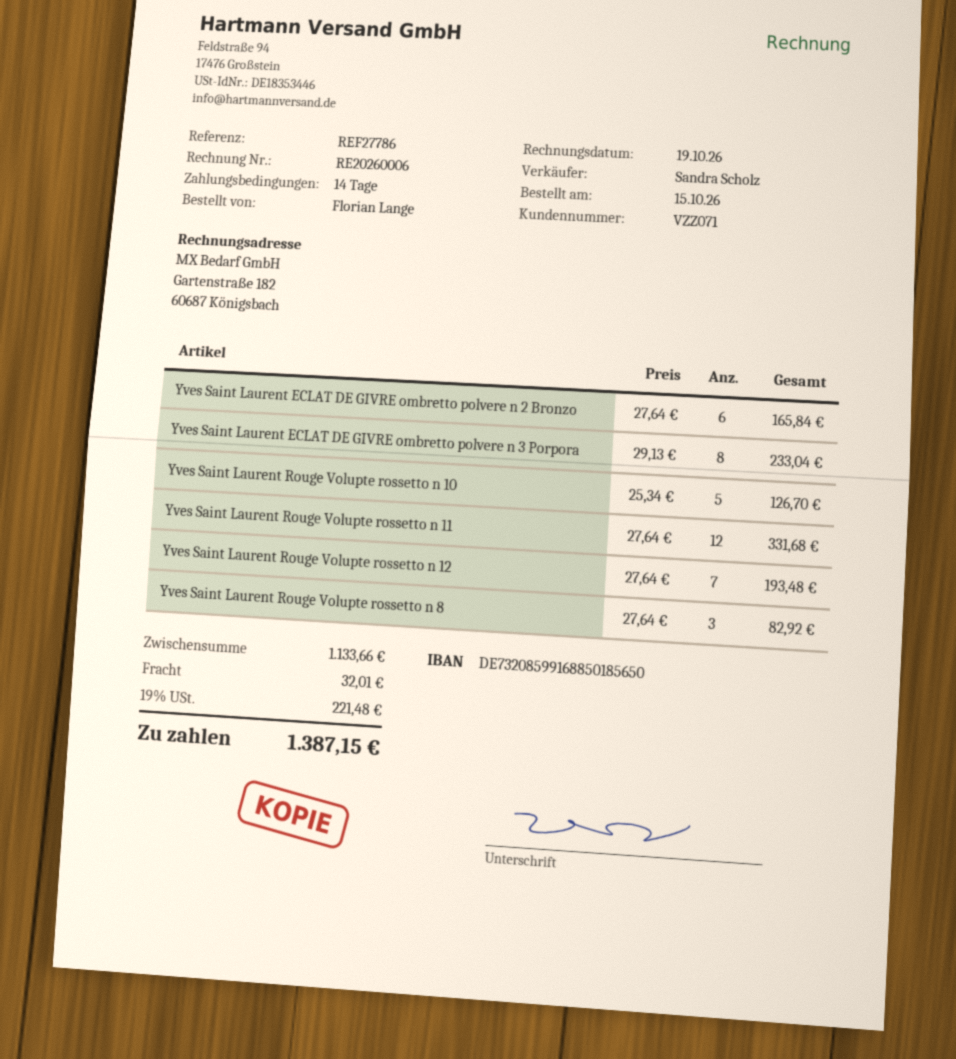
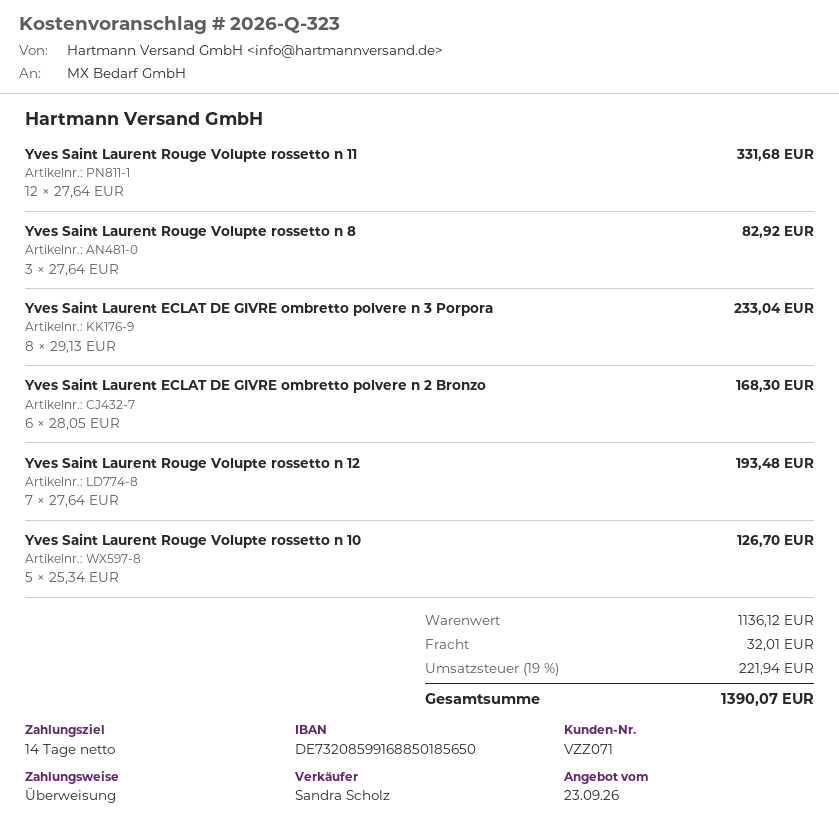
Yves Saint Laurent ECLAT DE GIVRE ombretto polvere n 2 Bronzo: 6 x 27.64 = 165.84 -> 6 x 28.05 = 168.30
subtotal: 1133.66 -> 1136.12
tax: 19% = 221.48 -> 19% = 221.94
total: 1387.15 -> 1390.07

